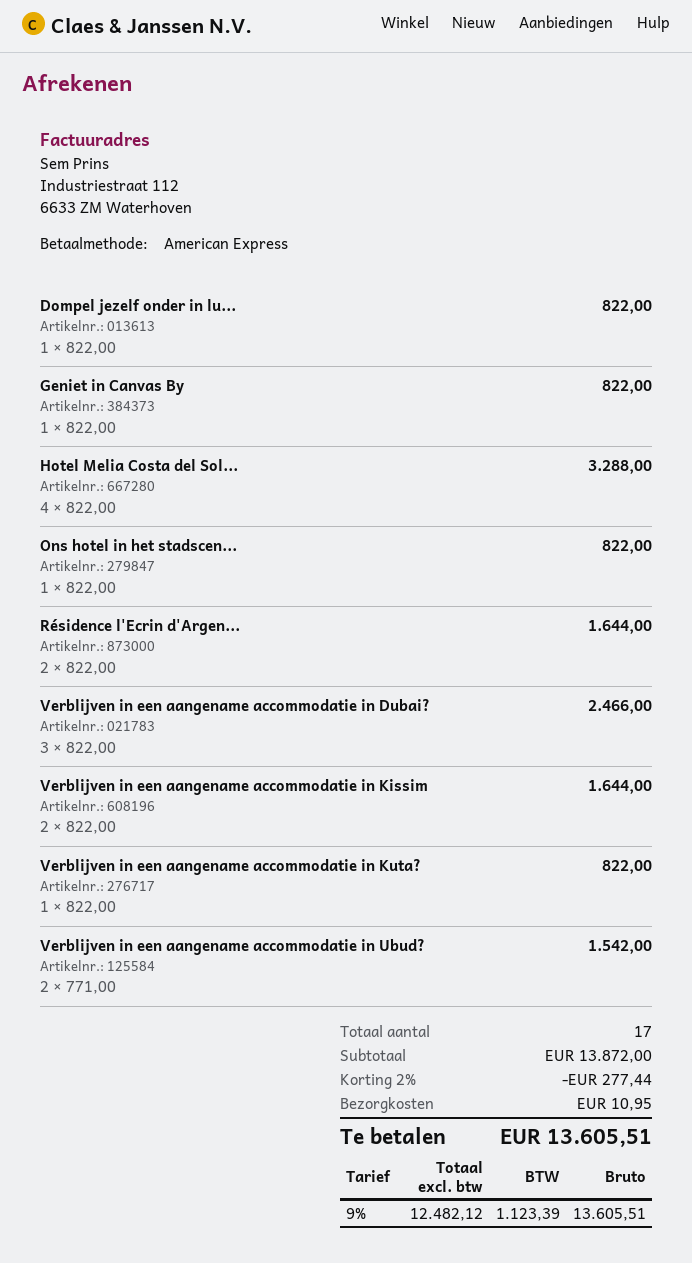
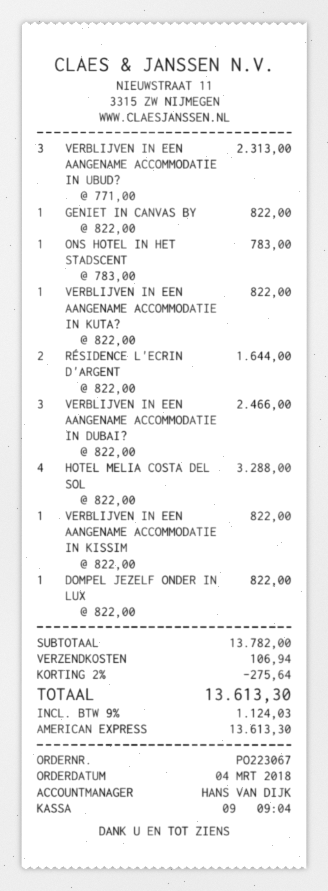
Ons hotel in het stadscen...: 1 x 822.00 = 822.00 -> 1 x 783.00 = 783.00
Verblijven in een aangename accommodatie in Kissim: 2 x 822.00 = 1644.00 -> 1 x 822.00 = 822.00
Verblijven in een aangename accommodatie in Ubud?: 2 x 771.00 = 1542.00 -> 3 x 771.00 = 2313.00
subtotal: 13872.00 -> 13782.00
discount: 2% = 277.44 -> 2% = 275.64
shipping: 10.95 -> 106.94
tax: 9% = 1123.39 -> 9% = 1124.03
total: 13605.51 -> 13613.30

